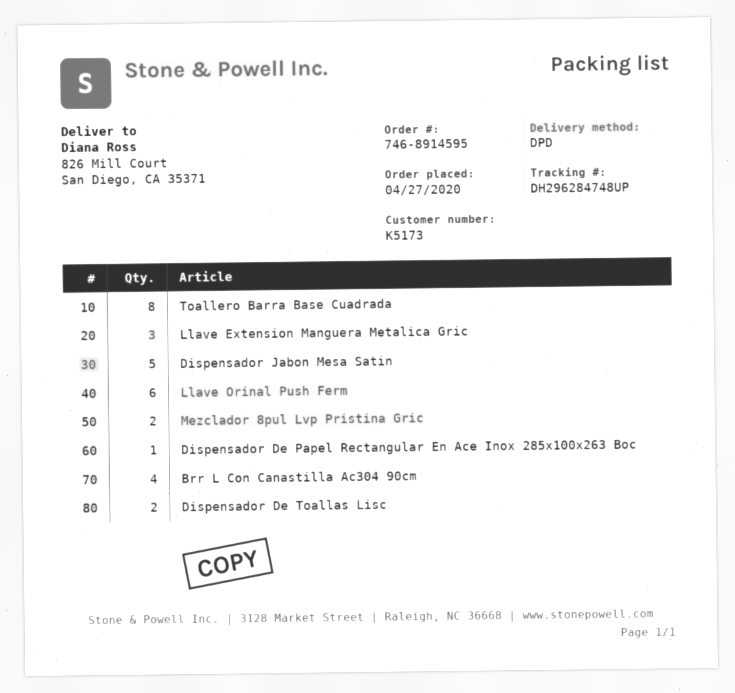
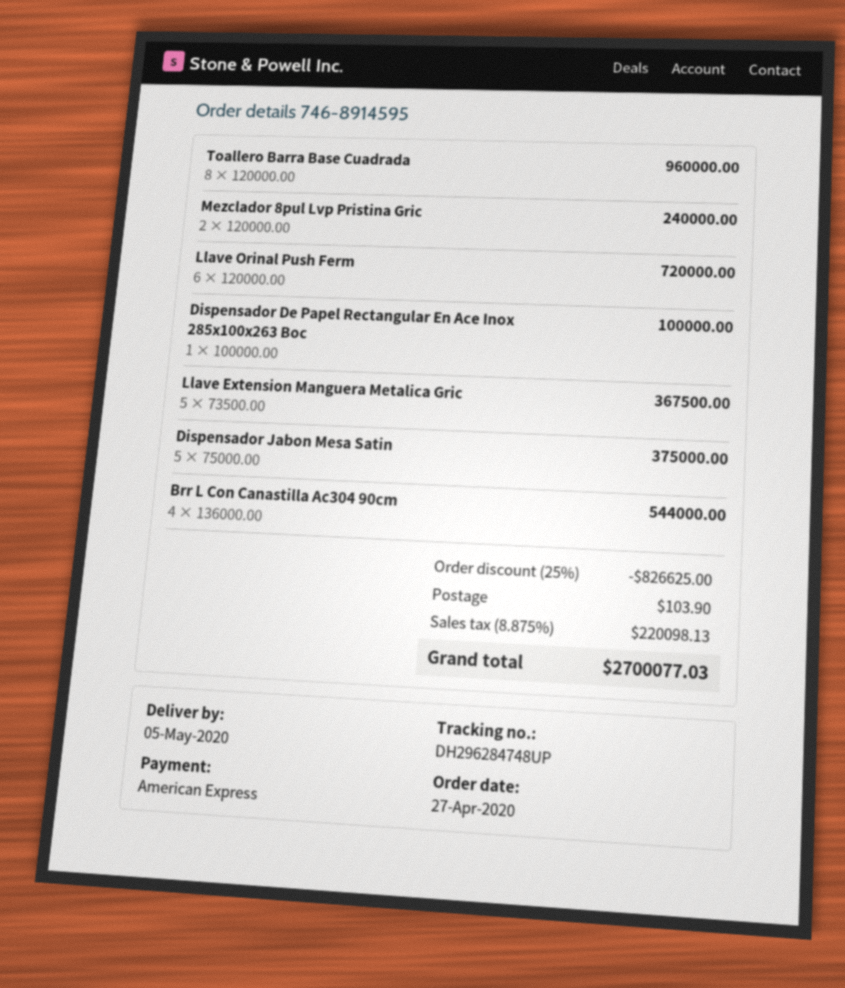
Llave Extension Manguera Metalica Gric: 3 -> 5
Dispensador De Toallas Lisc: 2 -> none

